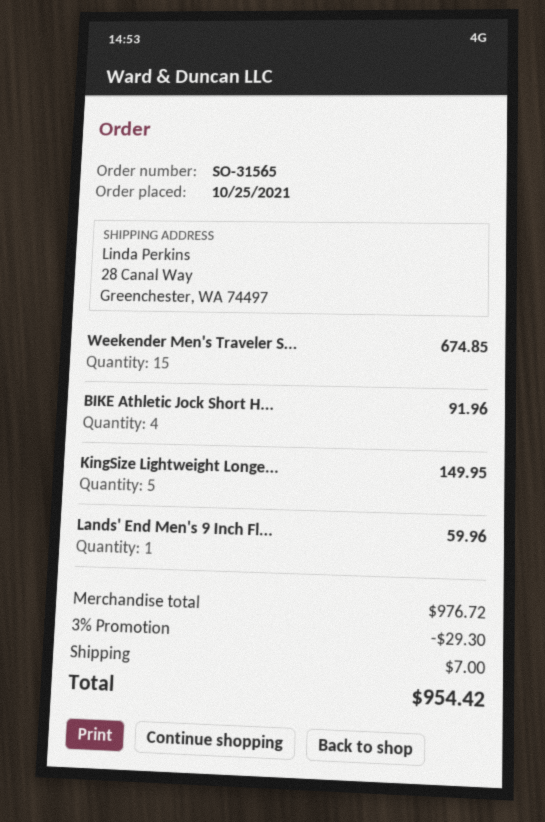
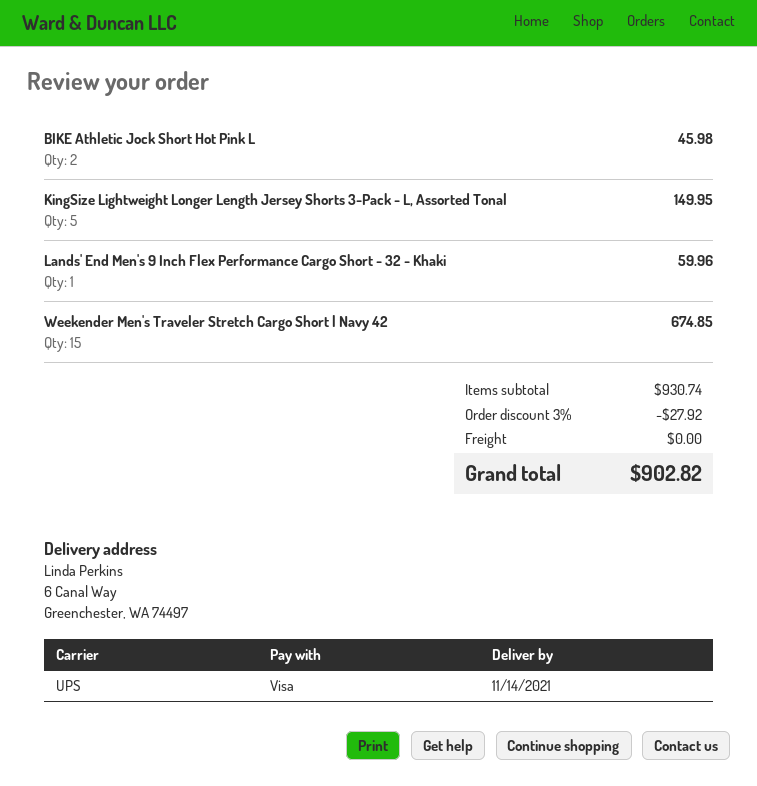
ship to: 28 Canal Way, Greenchester, WA 74497 -> 6 Canal Way, Greenchester, WA 74497
BIKE Athletic Jock Short H...: 4 for 91.96 -> 2 for 45.98
subtotal: 976.72 -> 930.74
discount: 3% = 29.30 -> 3% = 27.92
shipping: 7.00 -> 0.00
total: 954.42 -> 902.82

